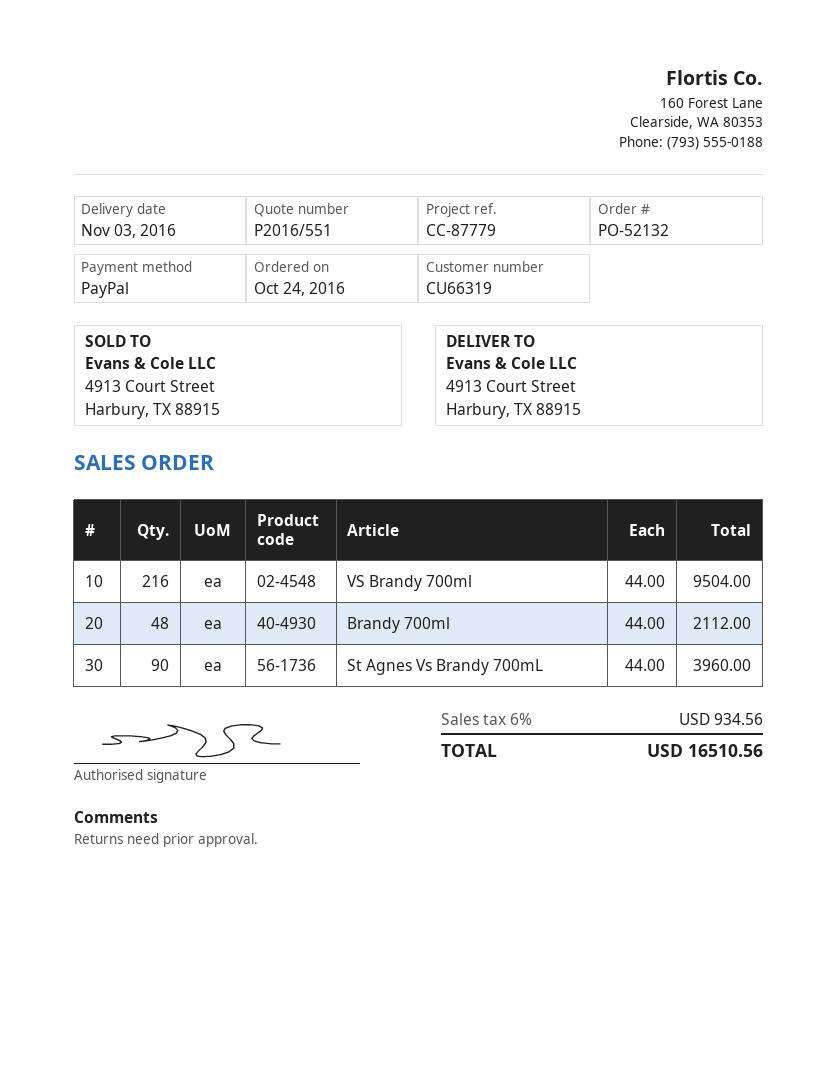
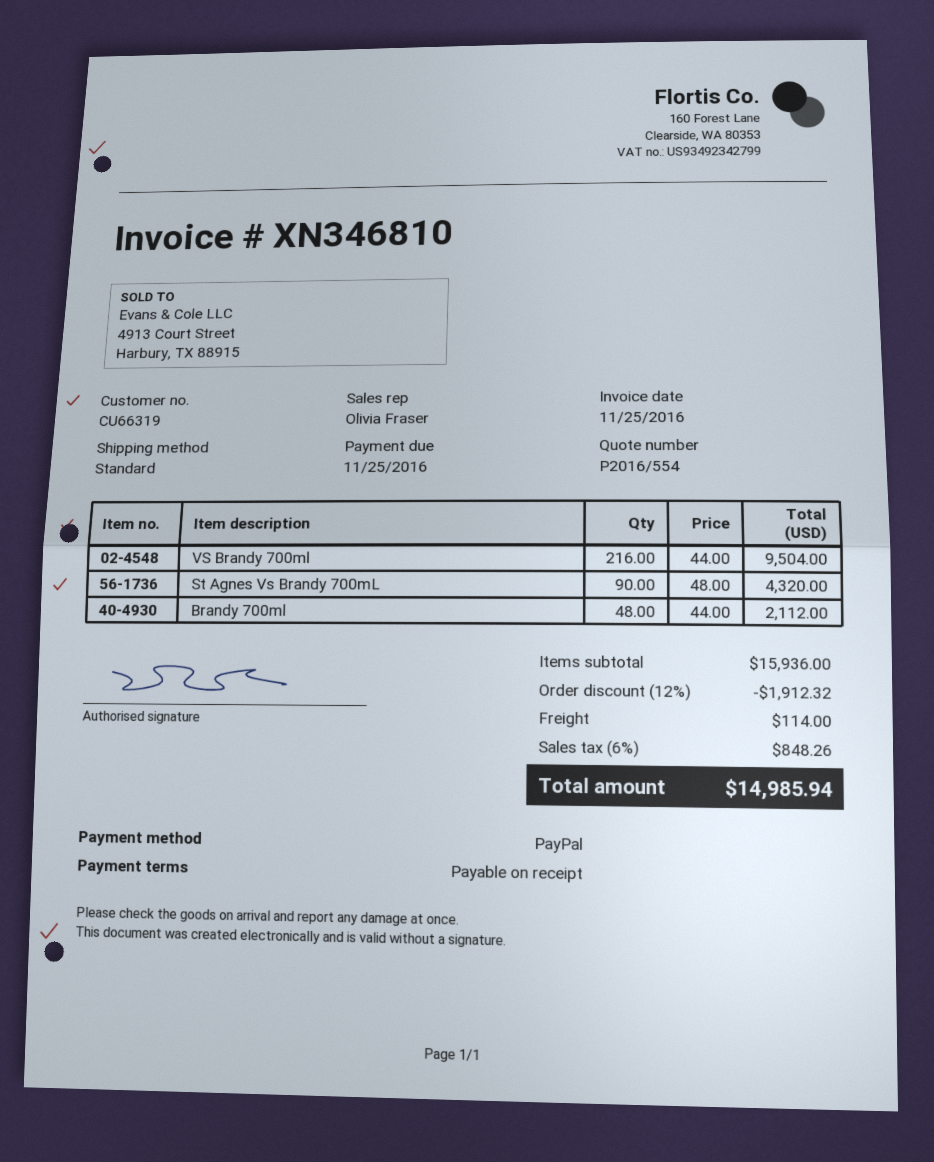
quote number: P2016/551 -> P2016/554
St Agnes Vs Brandy 700mL: 90 x 44.00 = 3960.00 -> 90 x 48.00 = 4320.00
discount: none -> 12% = 1912.32
shipping: none -> 114.00
tax: 6% = 934.56 -> 6% = 848.26
total: 16510.56 -> 14985.94

